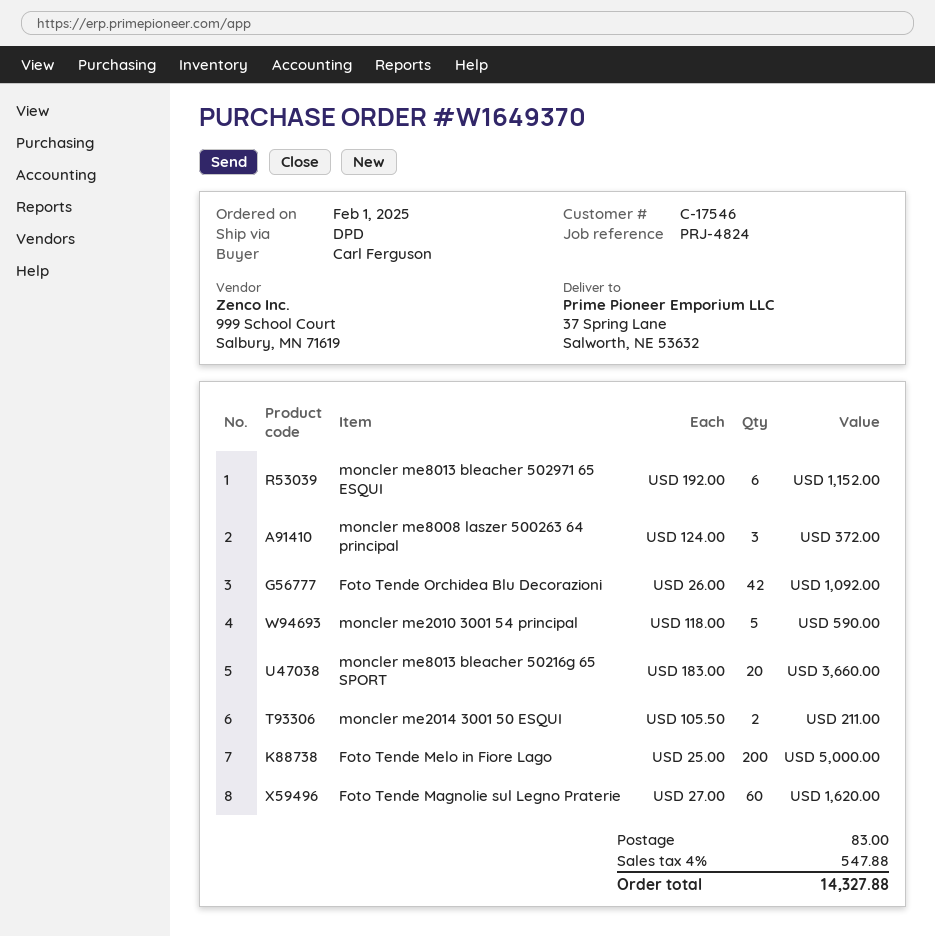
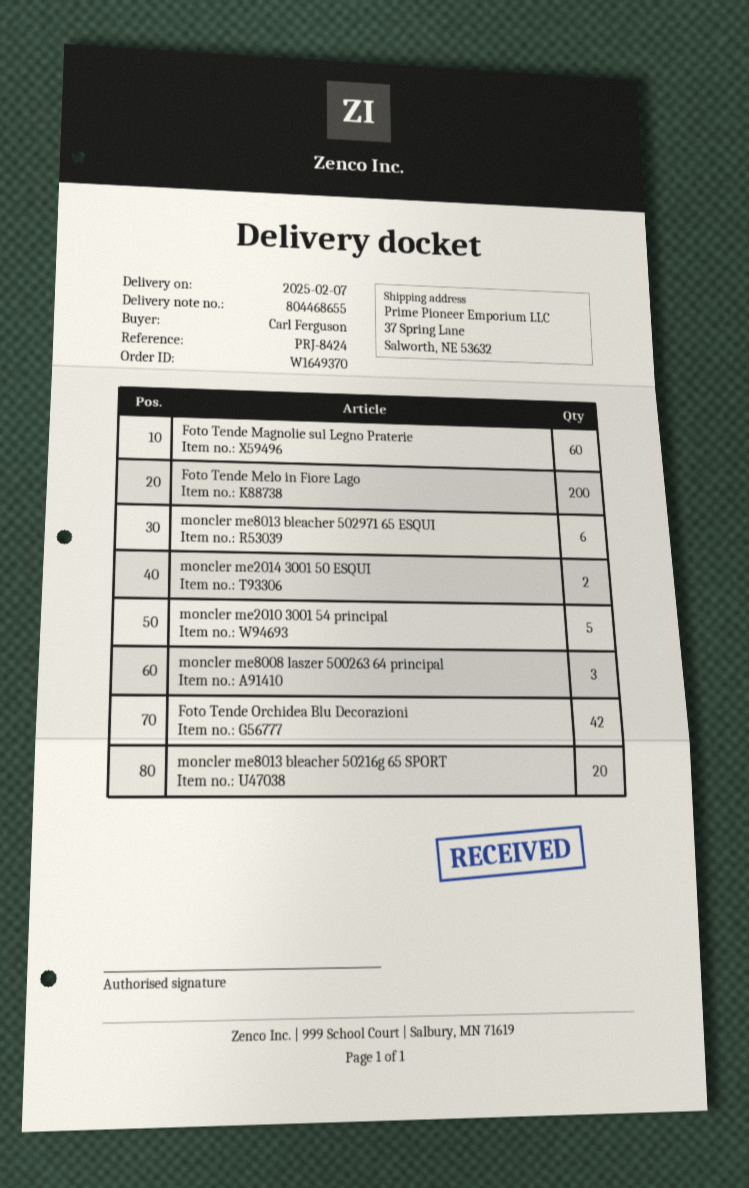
reference: PRJ-4824 -> PRJ-8424

